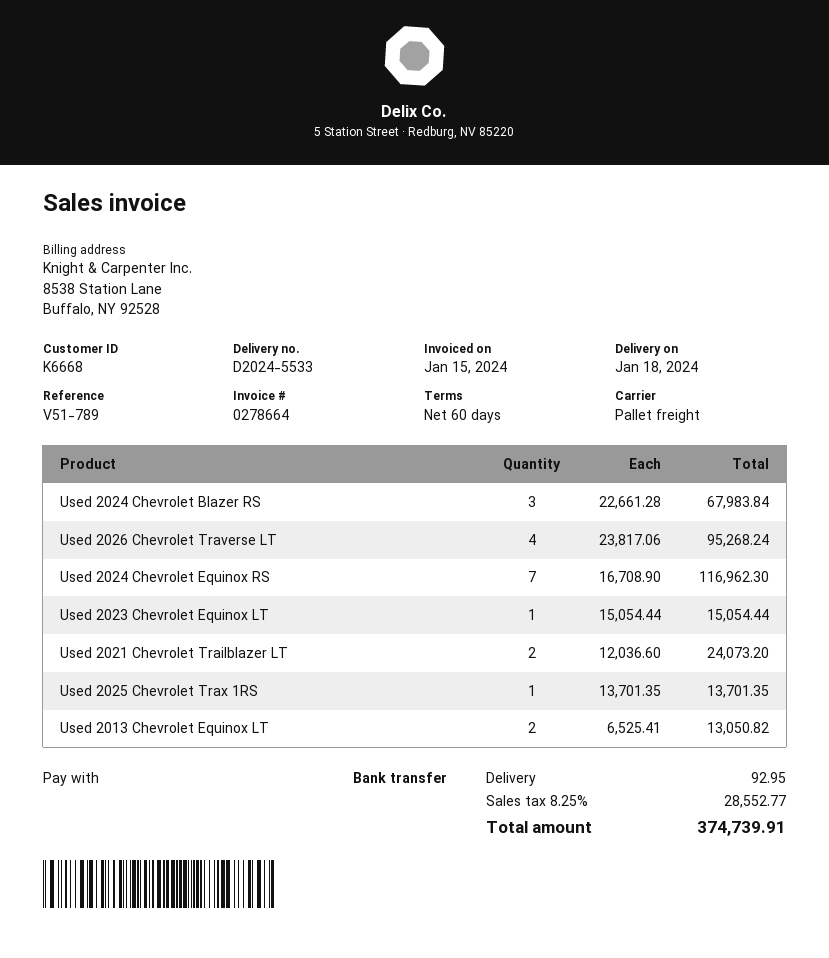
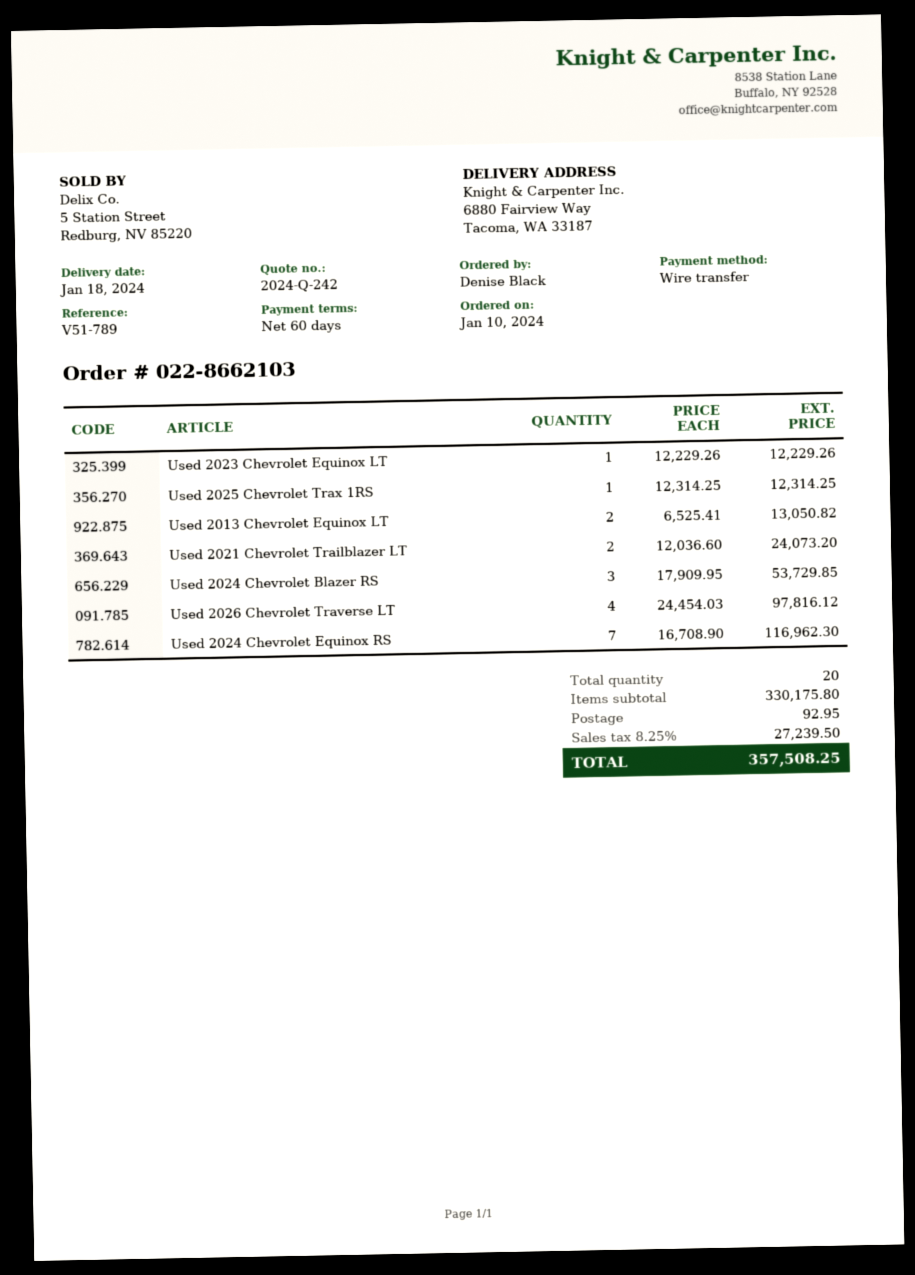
Used 2024 Chevrolet Blazer RS: 3 x 22661.28 = 67983.84 -> 3 x 17909.95 = 53729.85
Used 2026 Chevrolet Traverse LT: 4 x 23817.06 = 95268.24 -> 4 x 24454.03 = 97816.12
Used 2023 Chevrolet Equinox LT: 1 x 15054.44 = 15054.44 -> 1 x 12229.26 = 12229.26
Used 2025 Chevrolet Trax 1RS: 1 x 13701.35 = 13701.35 -> 1 x 12314.25 = 12314.25
tax: 8.25% = 28552.77 -> 8.25% = 27239.50
total: 374739.91 -> 357508.25

